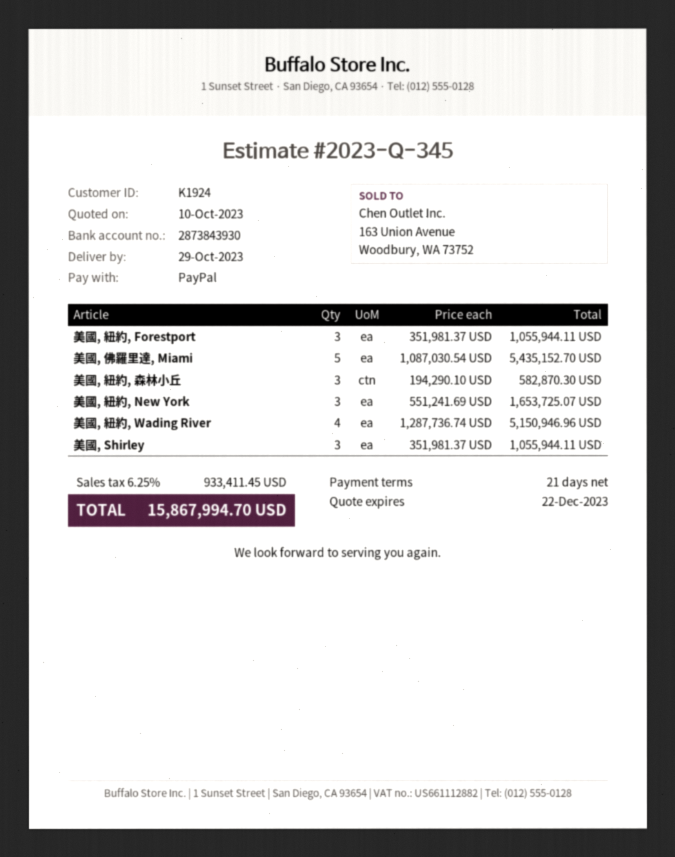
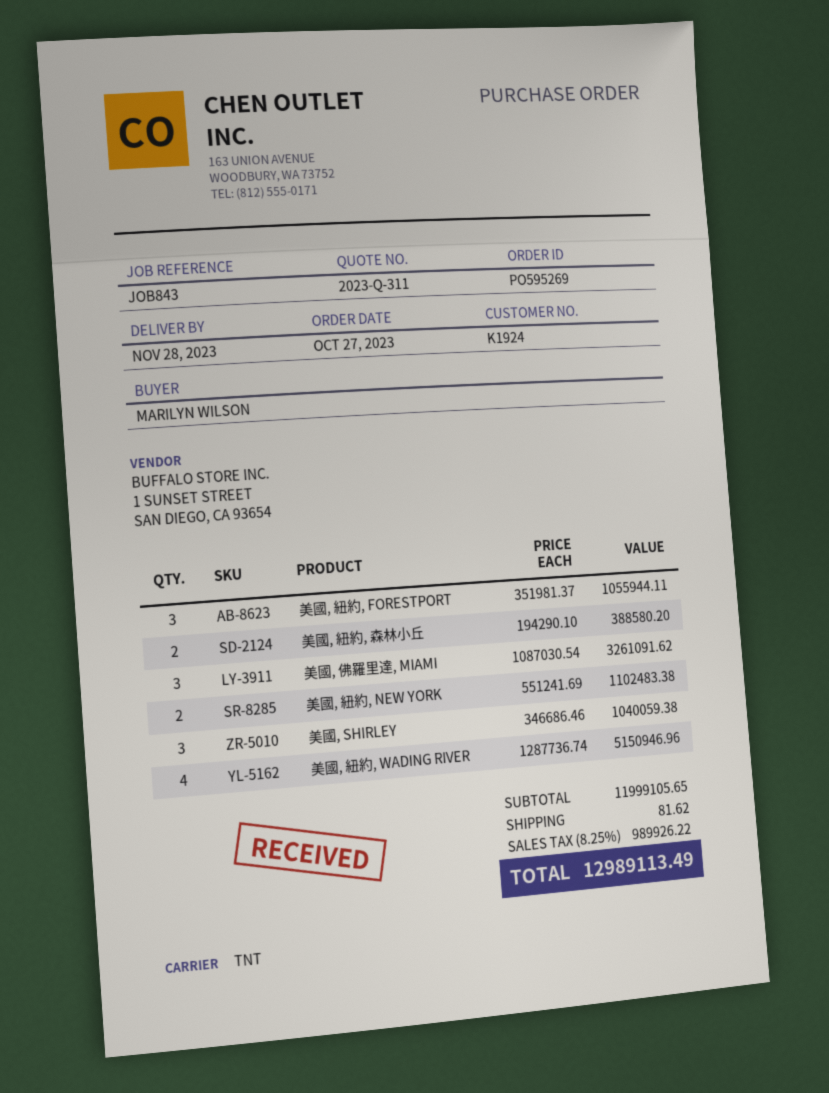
quote number: 2023-Q-345 -> 2023-Q-311
delivery date: 2023-10-29 -> 2023-11-28
美國, 佛羅里達, Miami: 5 x 1087030.54 = 5435152.70 -> 3 x 1087030.54 = 3261091.62
美國, 紐約, 森林小丘: 3 x 194290.10 = 582870.30 -> 2 x 194290.10 = 388580.20
美國, 紐約, New York: 3 x 551241.69 = 1653725.07 -> 2 x 551241.69 = 1102483.38
美國, Shirley: 3 x 351981.37 = 1055944.11 -> 3 x 346686.46 = 1040059.38
shipping: none -> 81.62
tax: 6.25% = 933411.45 -> 8.25% = 989926.22
total: 15867994.70 -> 12989113.49

